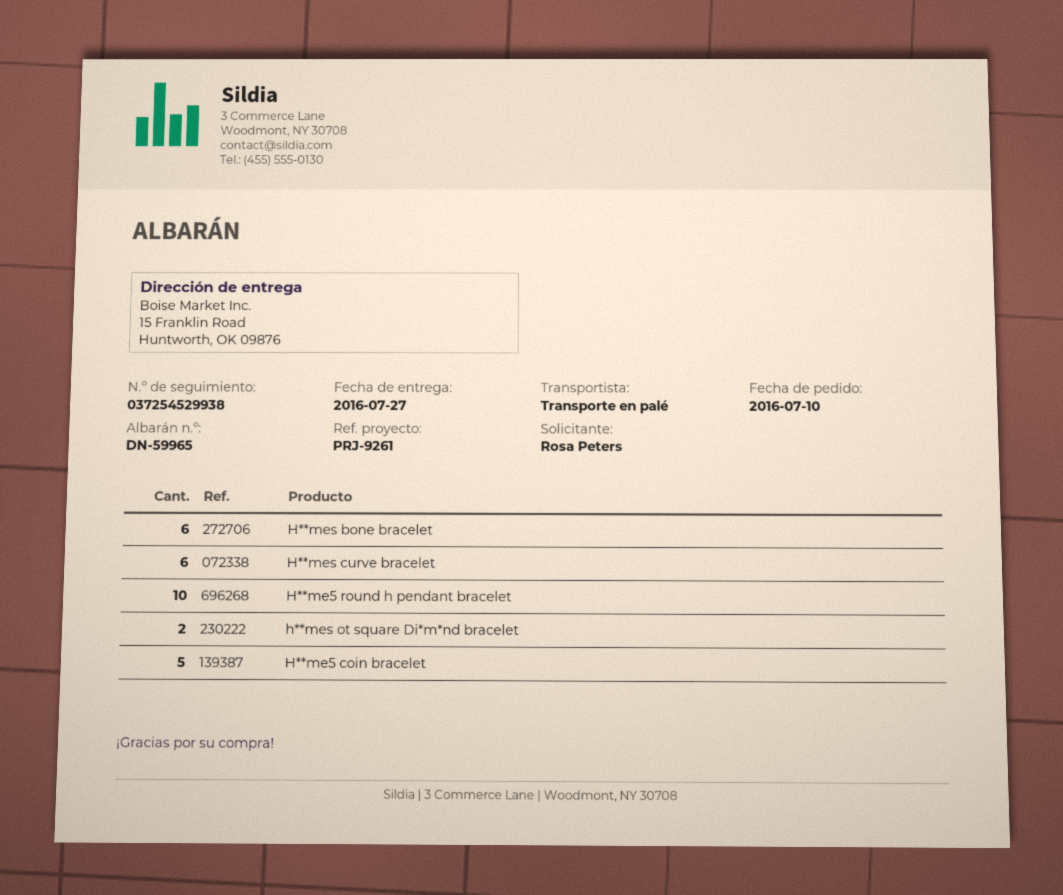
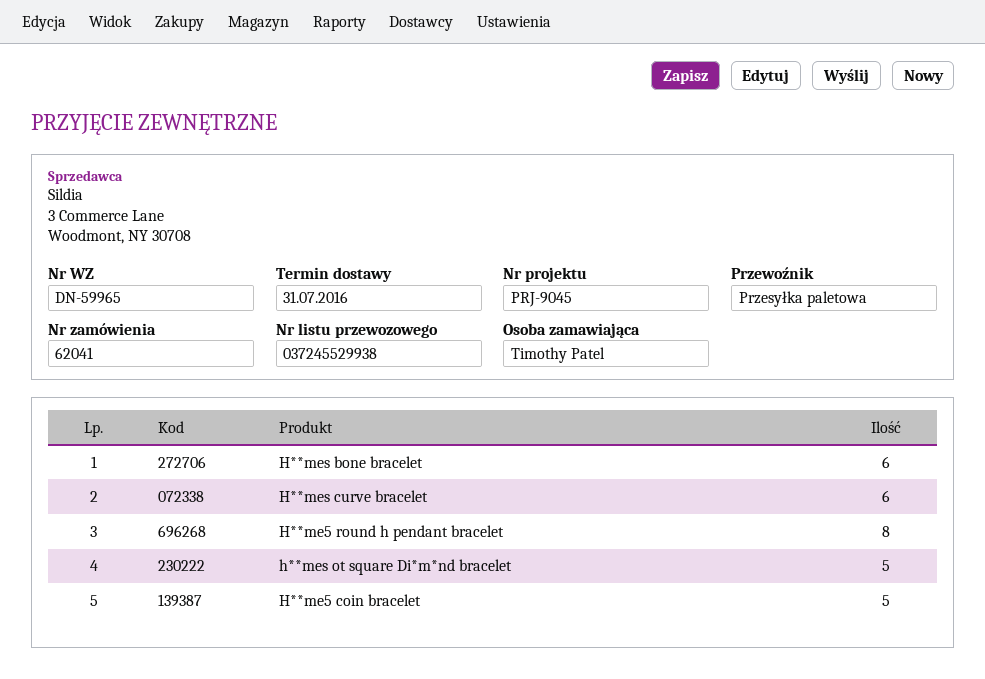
delivery date: 2016-07-27 -> 2016-07-31
reference: PRJ-9261 -> PRJ-9045
ordered by: Rosa Peters -> Timothy Patel
tracking number: 037254529938 -> 037245529938
H**me5 round h pendant bracelet: 10 -> 8
h**mes ot square Di*m*nd bracelet: 2 -> 5

